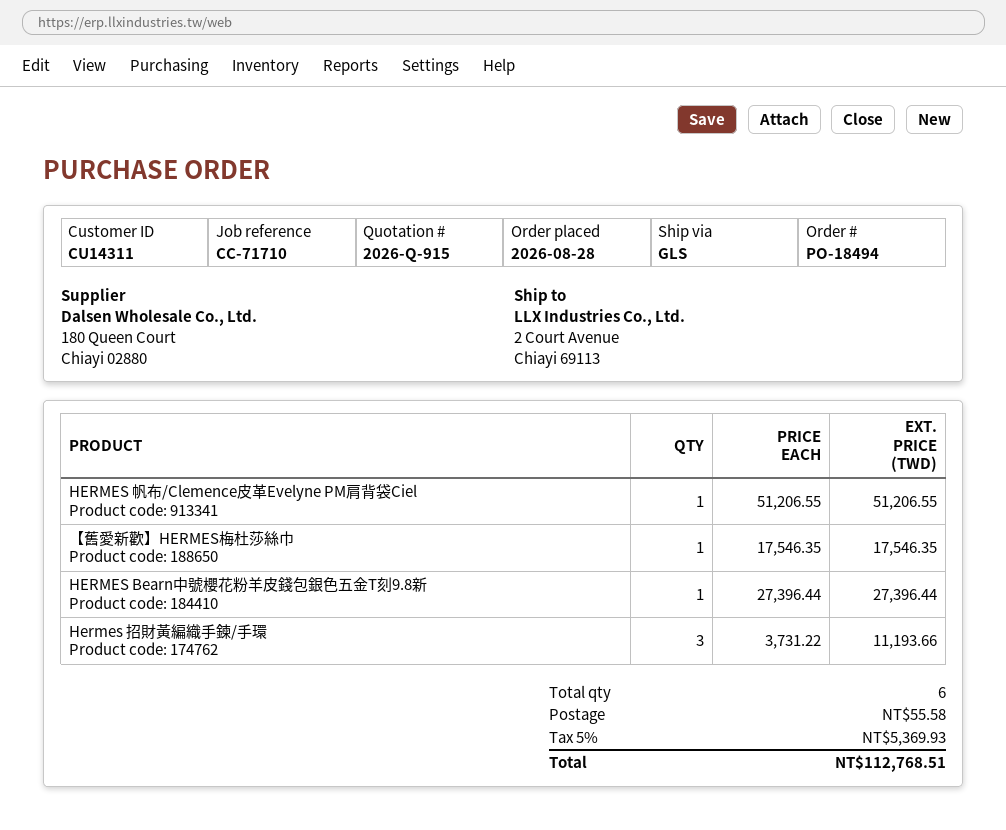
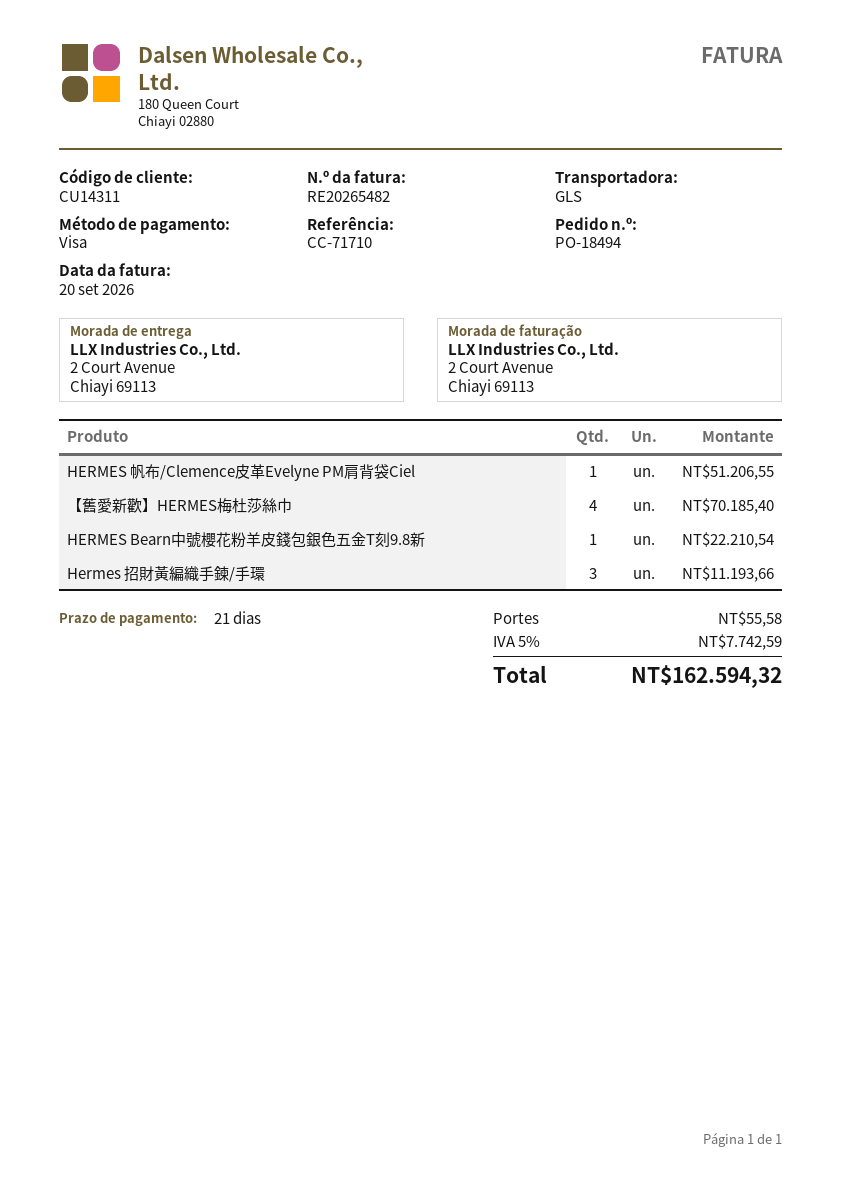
【舊愛新歡】HERMES梅杜莎絲巾: 1 for 17546.35 -> 4 for 70185.40
HERMES Bearn中號櫻花粉羊皮錢包銀色五金T刻9.8新: 1 for 27396.44 -> 1 for 22210.54
tax: 5% = 5369.93 -> 5% = 7742.59
total: 112768.51 -> 162594.32

